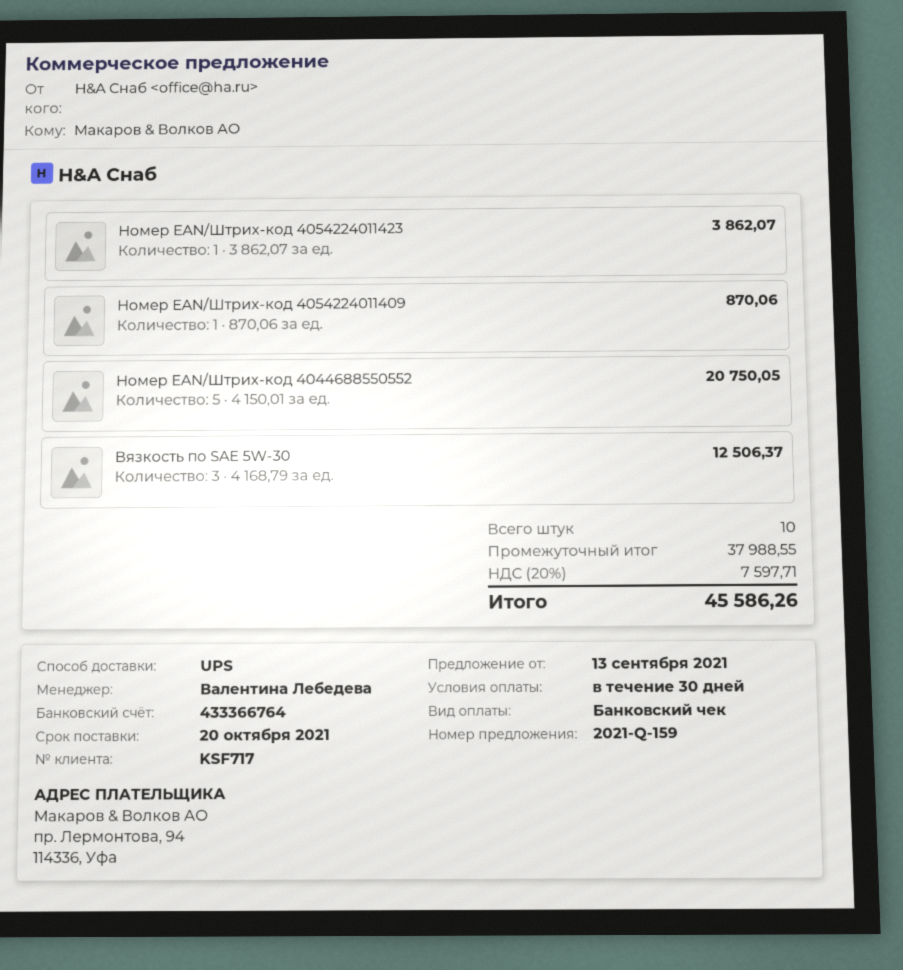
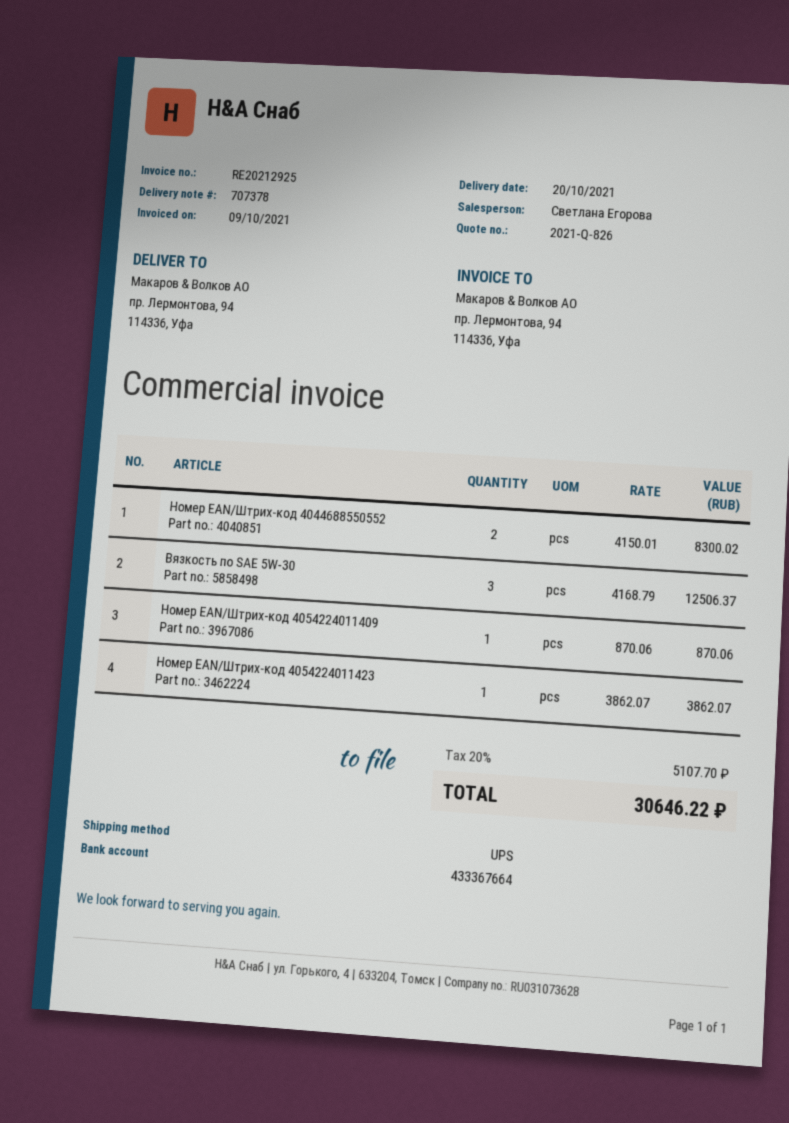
quote number: 2021-Q-159 -> 2021-Q-826
sales rep: Валентина Лебедева -> Светлана Егорова
bank account: 433366764 -> 433367664
Номер EAN/Штрих-код 4044688550552: 5 x 4150.01 = 20750.05 -> 2 x 4150.01 = 8300.02
tax: 20% = 7597.71 -> 20% = 5107.70
total: 45586.26 -> 30646.22

